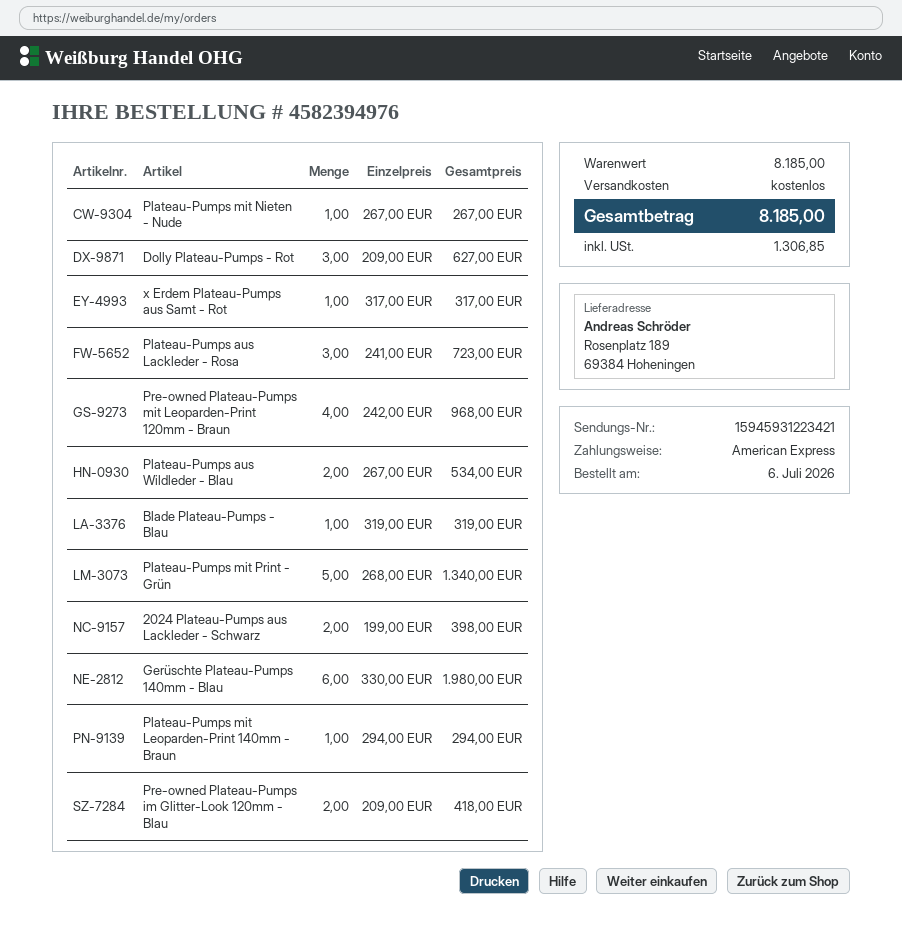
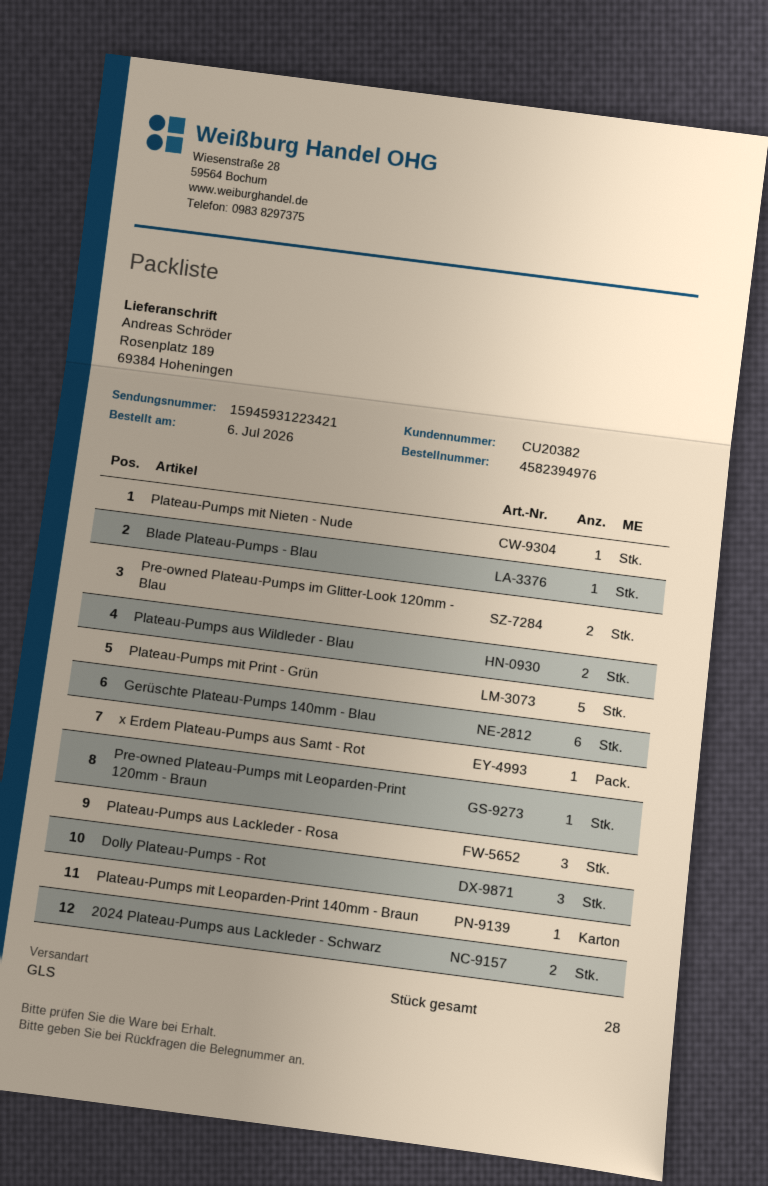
Pre-owned Plateau-Pumps mit Leoparden-Print 120mm - Braun: 4 -> 1

